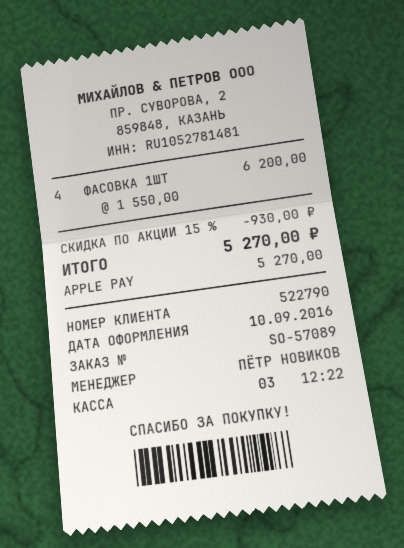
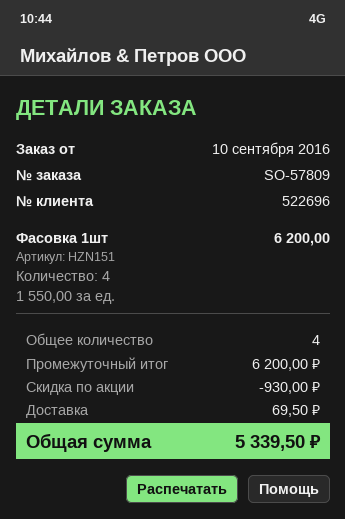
order number: SO-57089 -> SO-57809
customer number: 522790 -> 522696
shipping: none -> 69.50
total: 5270.00 -> 5339.50

